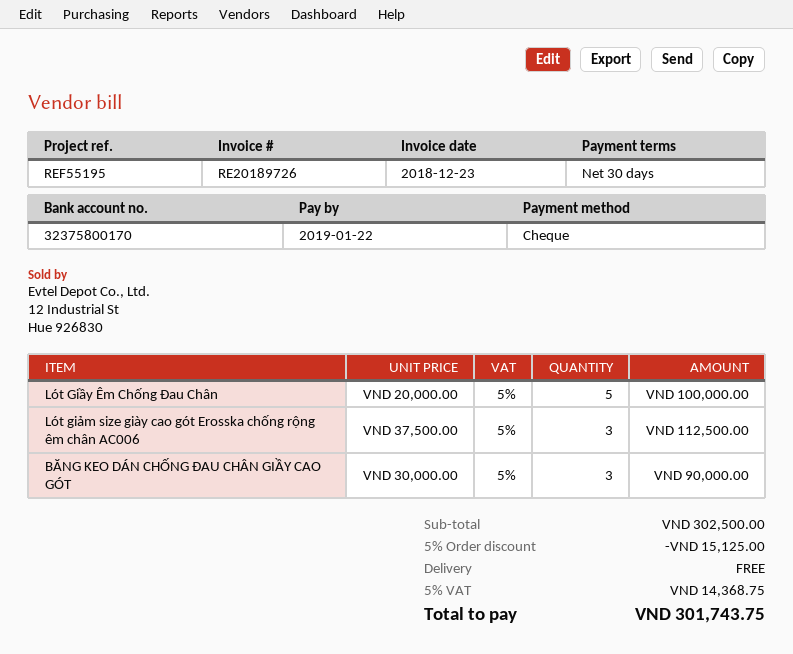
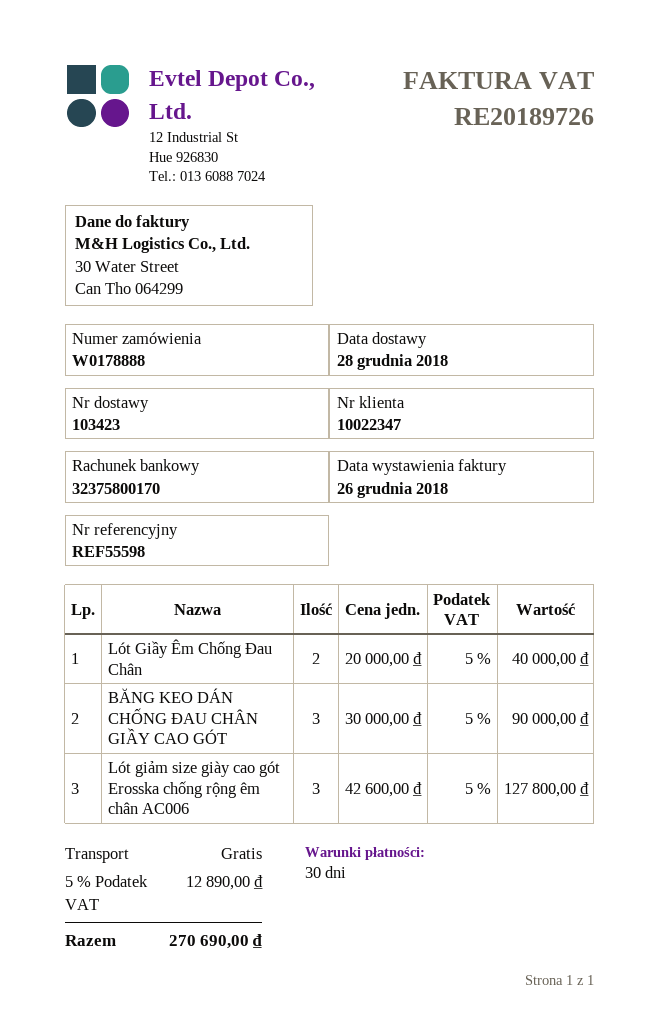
invoice date: 2018-12-23 -> 2018-12-26
reference: REF55195 -> REF55598
Lót Giầy Êm Chống Đau Chân: 5 x 20000.00 = 100000.00 -> 2 x 20000.00 = 40000.00
Lót giảm size giày cao gót Erosska chống rộng êm chân AC006: 3 x 37500.00 = 112500.00 -> 3 x 42600.00 = 127800.00
discount: 5% = 15125.00 -> none
tax: 5% = 14368.75 -> 5% = 12890.00
total: 301743.75 -> 270690.00

